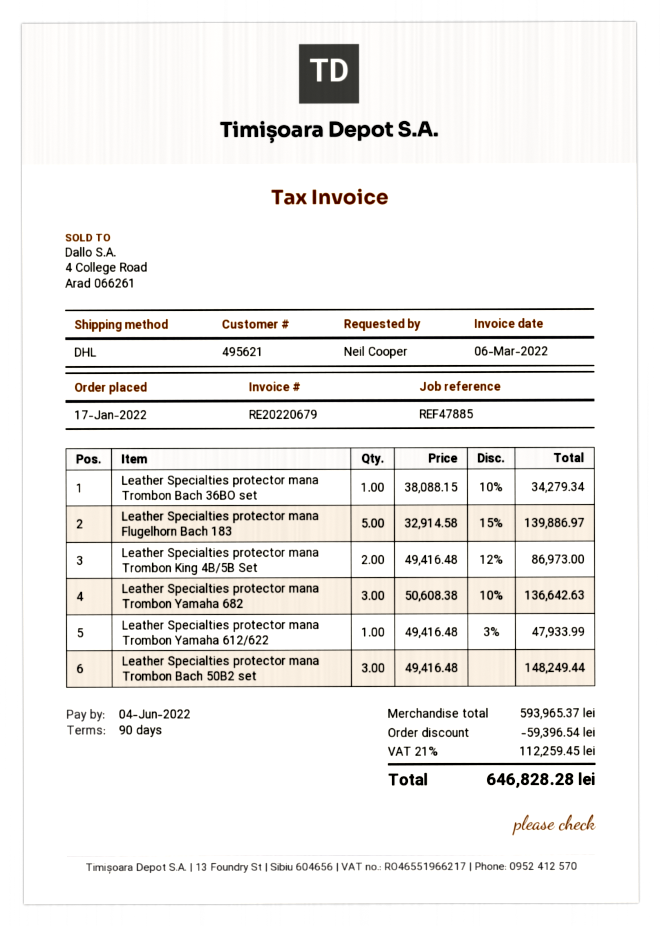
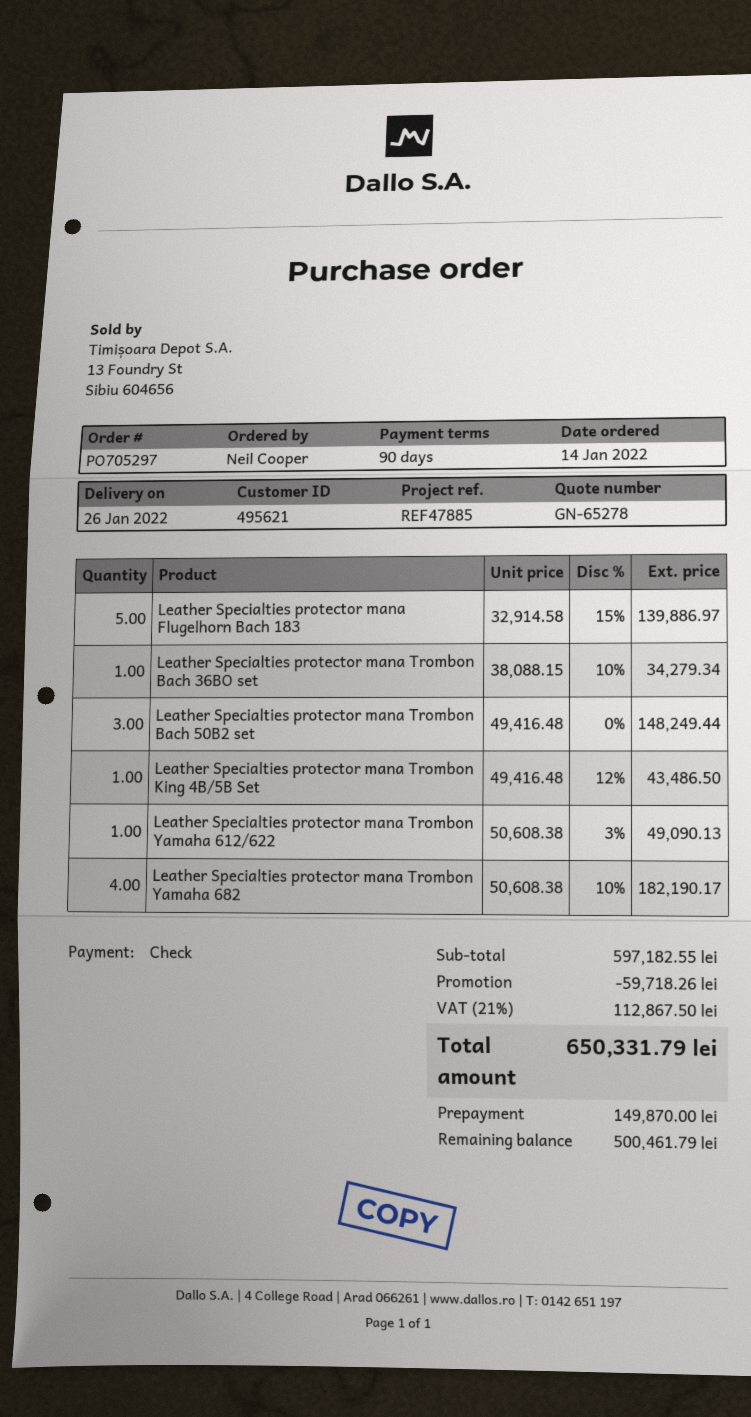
order date: 2022-01-17 -> 2022-01-14
Leather Specialties protector mana Trombon King 4B/5B Set: 2 x 49416.48 - 12% = 86973.00 -> 1 x 49416.48 - 12% = 43486.50
Leather Specialties protector mana Trombon Yamaha 682: 3 x 50608.38 - 10% = 136642.63 -> 4 x 50608.38 - 10% = 182190.17
Leather Specialties protector mana Trombon Yamaha 612/622: 1 x 49416.48 - 3% = 47933.99 -> 1 x 50608.38 - 3% = 49090.13
subtotal: 593965.37 -> 597182.55
discount: 59396.54 -> 59718.26
tax: 21% = 112259.45 -> 21% = 112867.50
total: 646828.28 -> 650331.79

